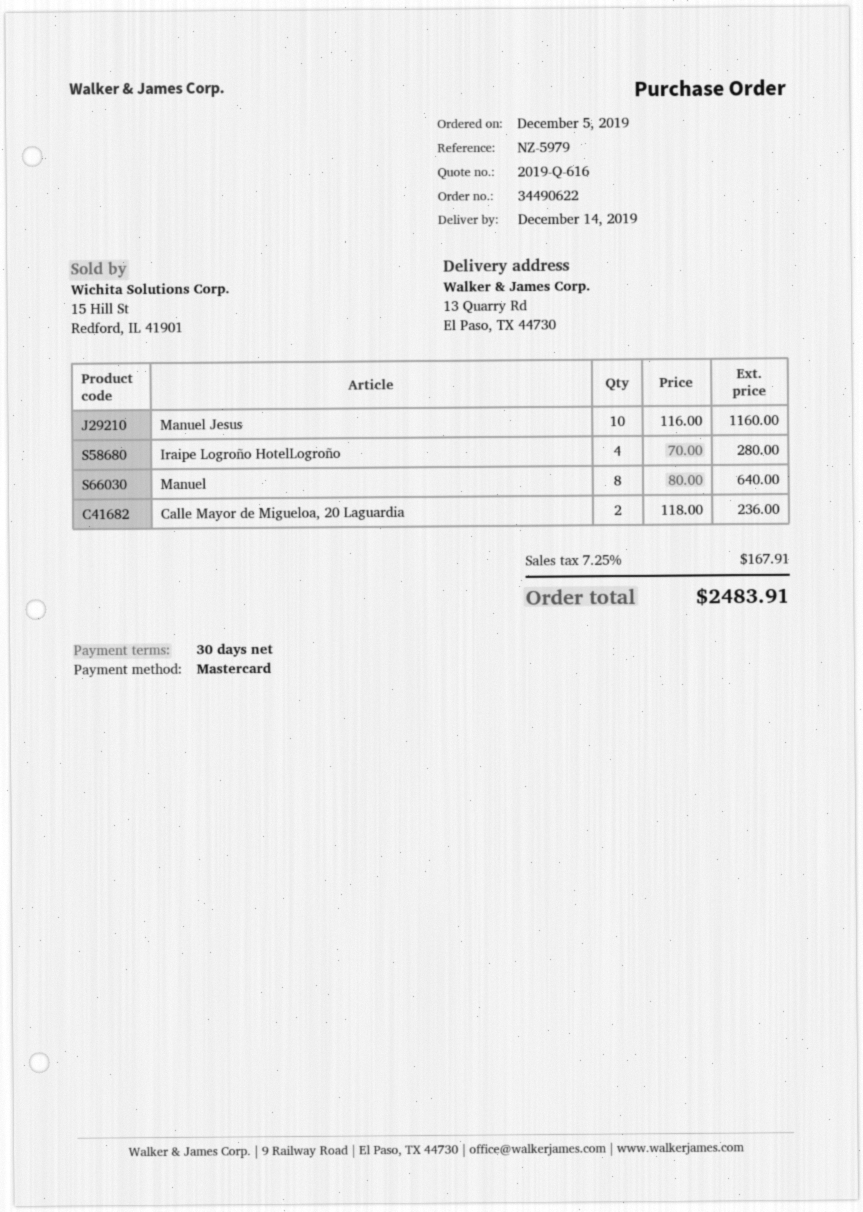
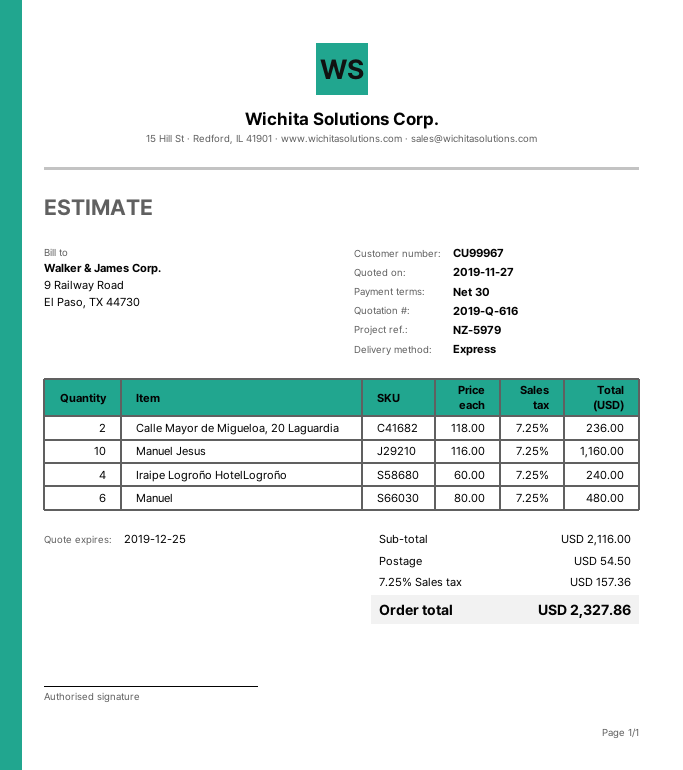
Iraipe Logroño HotelLogroño: 4 x 70.00 = 280.00 -> 4 x 60.00 = 240.00
Manuel: 8 x 80.00 = 640.00 -> 6 x 80.00 = 480.00
shipping: none -> 54.50
tax: 7.25% = 167.91 -> 7.25% = 157.36
total: 2483.91 -> 2327.86

